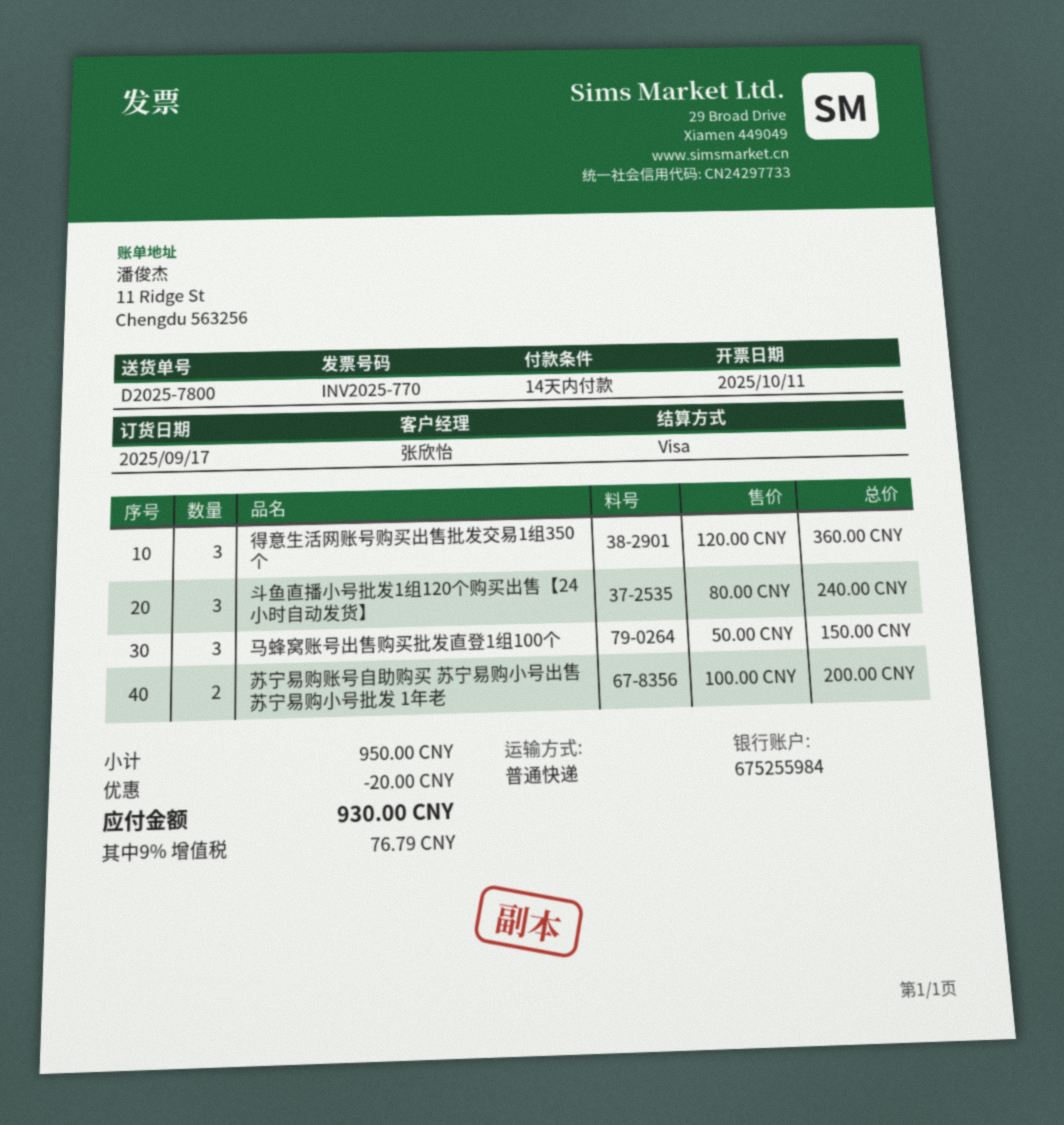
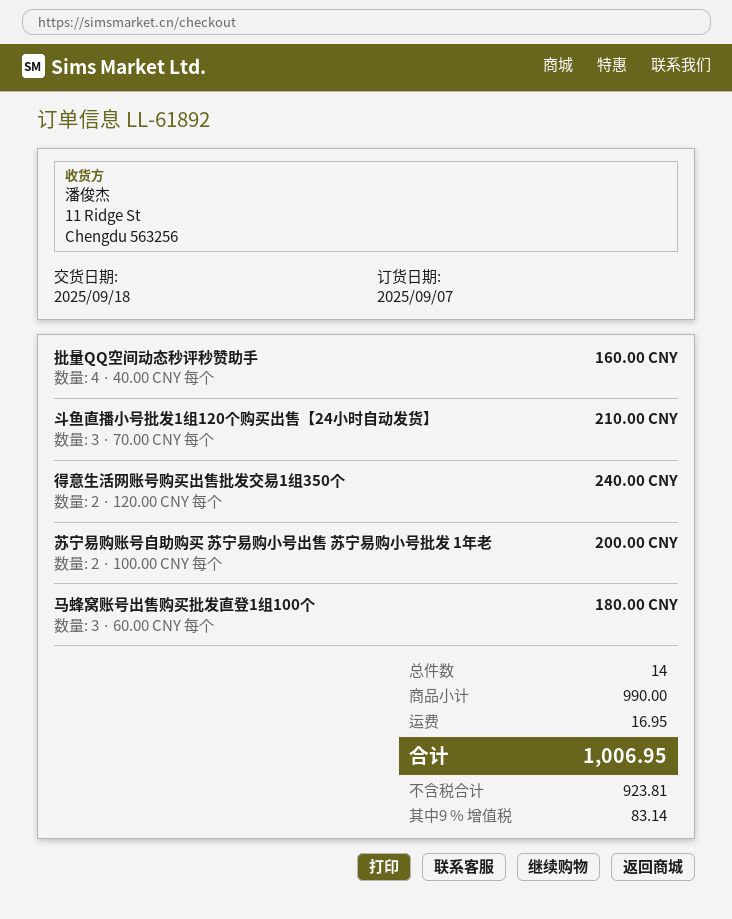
order date: 2025-09-17 -> 2025-09-07
得意生活网账号购买出售批发交易1组350个: 3 x 120.00 = 360.00 -> 2 x 120.00 = 240.00
斗鱼直播小号批发1组120个购买出售【24小时自动发货】: 3 x 80.00 = 240.00 -> 3 x 70.00 = 210.00
马蜂窝账号出售购买批发直登1组100个: 3 x 50.00 = 150.00 -> 3 x 60.00 = 180.00
批量QQ空间动态秒评秒赞助手: none -> 4 x 40.00 = 160.00
subtotal: 950.00 -> 990.00
discount: 20.00 -> none
shipping: none -> 16.95
tax: 9% = 76.79 -> 9% = 83.14
total: 930.00 -> 1006.95

